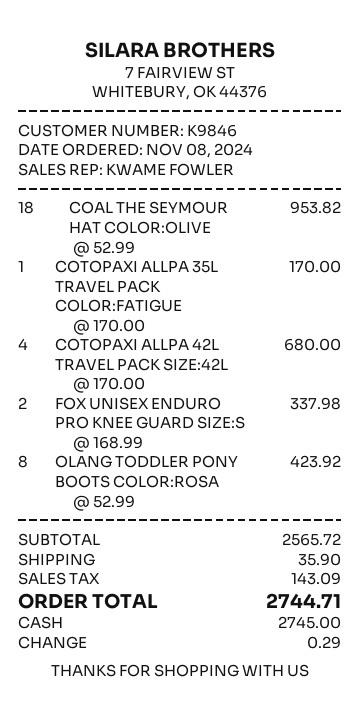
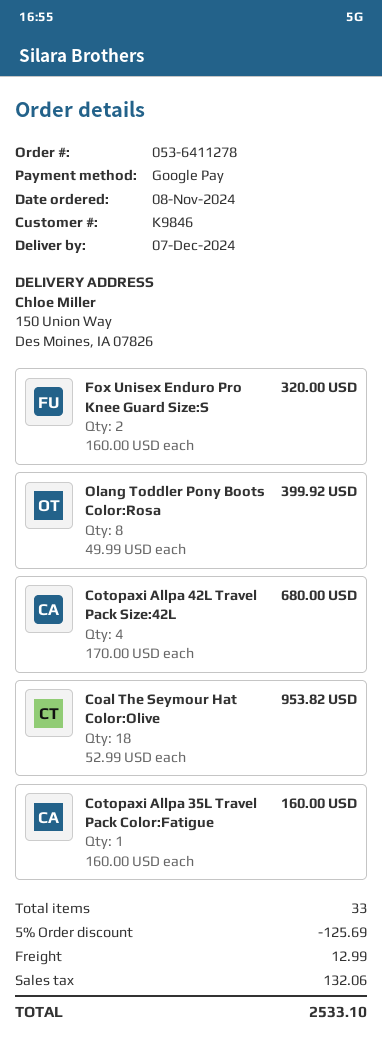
payment method: cash -> Google Pay
COTOPAXI ALLPA 35L TRAVEL PACK COLOR:FATIGUE: 1 x 170.00 = 170.00 -> 1 x 160.00 = 160.00
FOX UNISEX ENDURO PRO KNEE GUARD SIZE:S: 2 x 168.99 = 337.98 -> 2 x 160.00 = 320.00
OLANG TODDLER PONY BOOTS COLOR:ROSA: 8 x 52.99 = 423.92 -> 8 x 49.99 = 399.92
discount: none -> 5% = 125.69
shipping: 35.90 -> 12.99
tax: 143.09 -> 132.06
total: 2744.71 -> 2533.10

